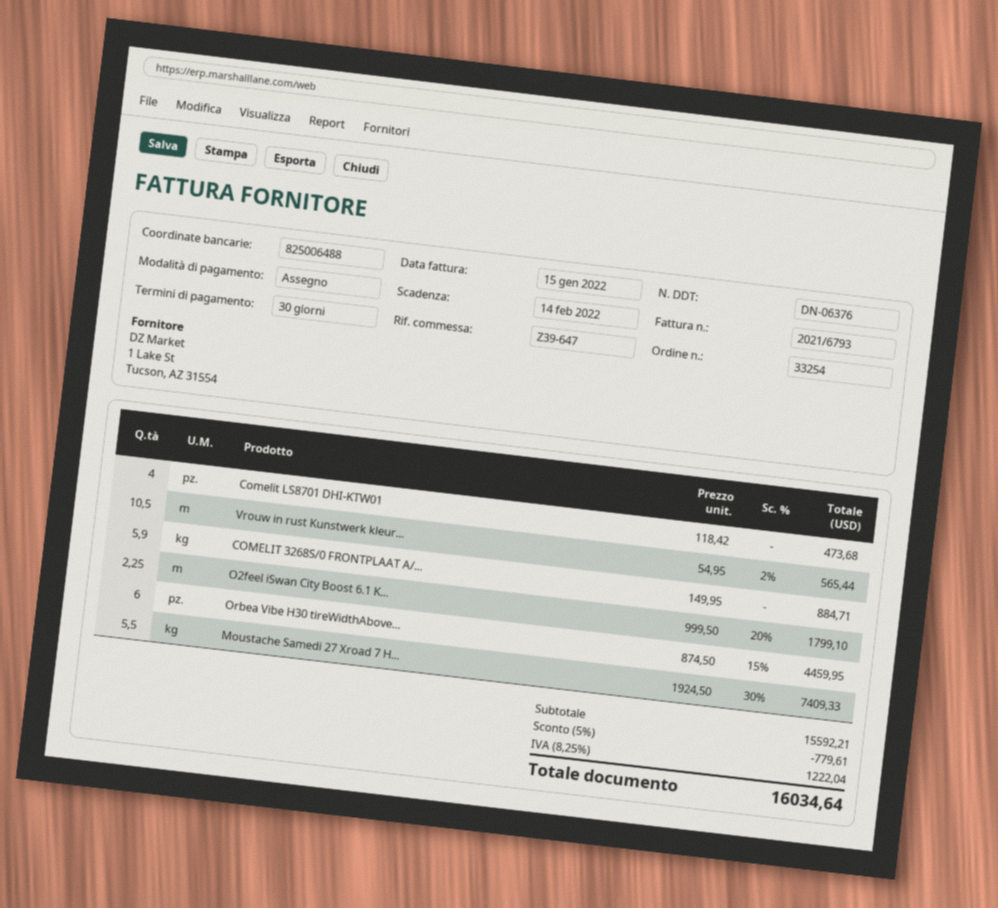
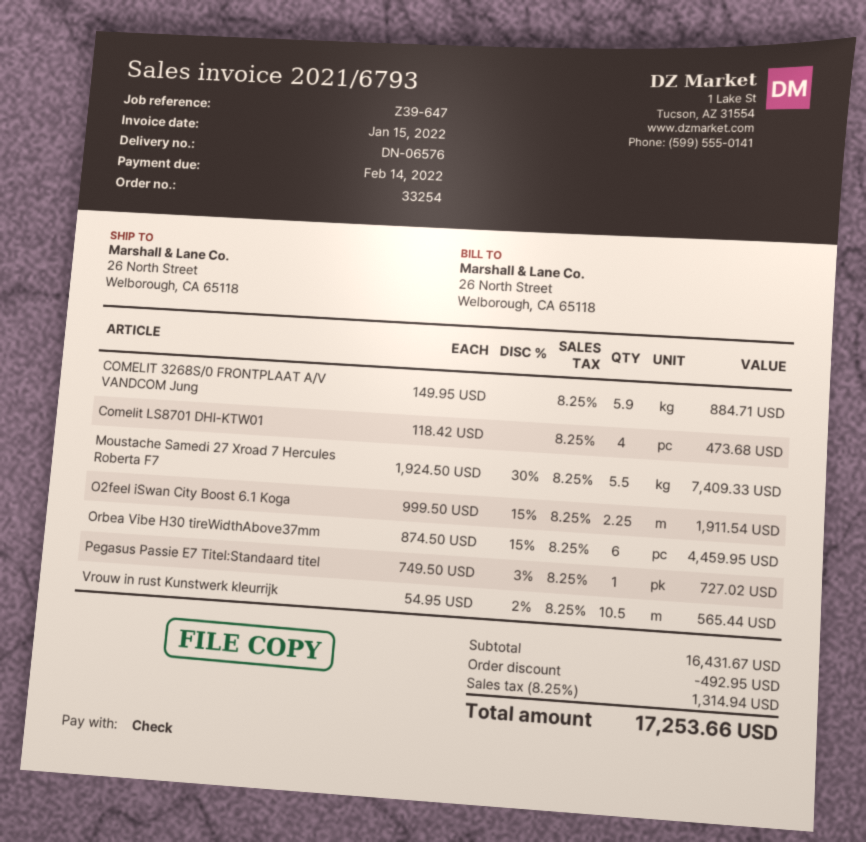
delivery note number: DN-06376 -> DN-06576
O2feel iSwan City Boost 6.1 K...: 2.25 x 999.50 - 20% = 1799.10 -> 2.25 x 999.50 - 15% = 1911.54
Pegasus Passie E7 Titel:Standaard titel: none -> 1 x 749.50 - 3% = 727.02
subtotal: 15592.21 -> 16431.67
discount: 779.61 -> 492.95
tax: 8.25% = 1222.04 -> 8.25% = 1314.94
total: 16034.64 -> 17253.66

